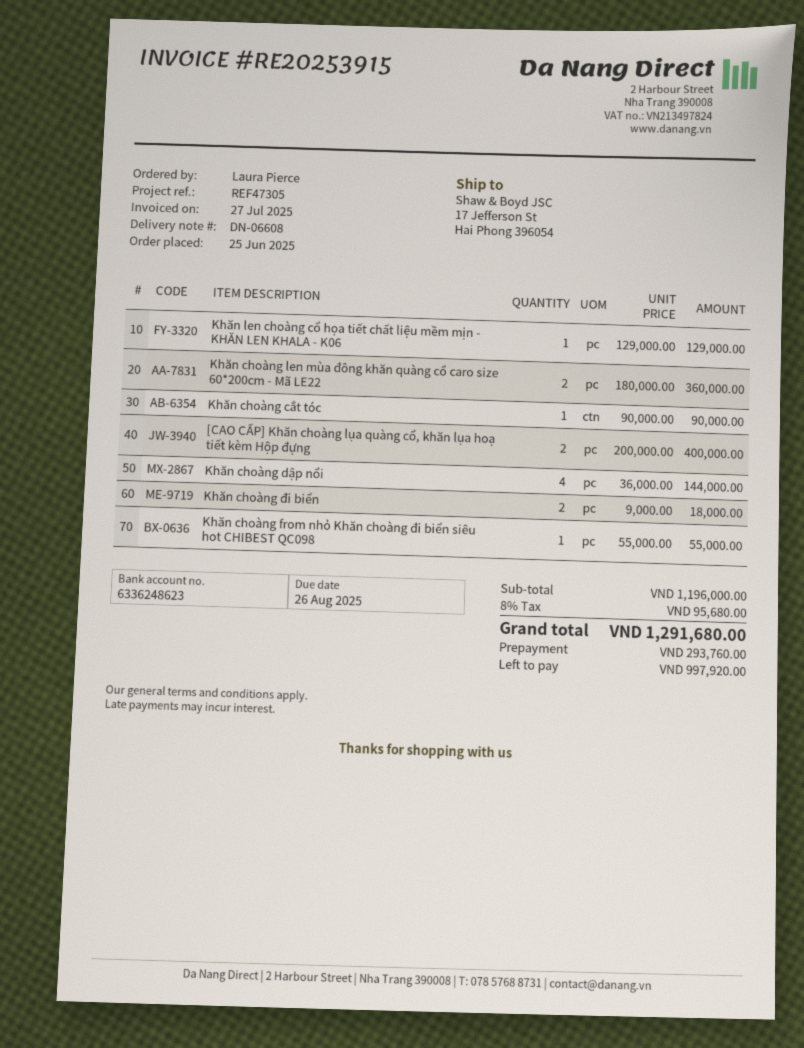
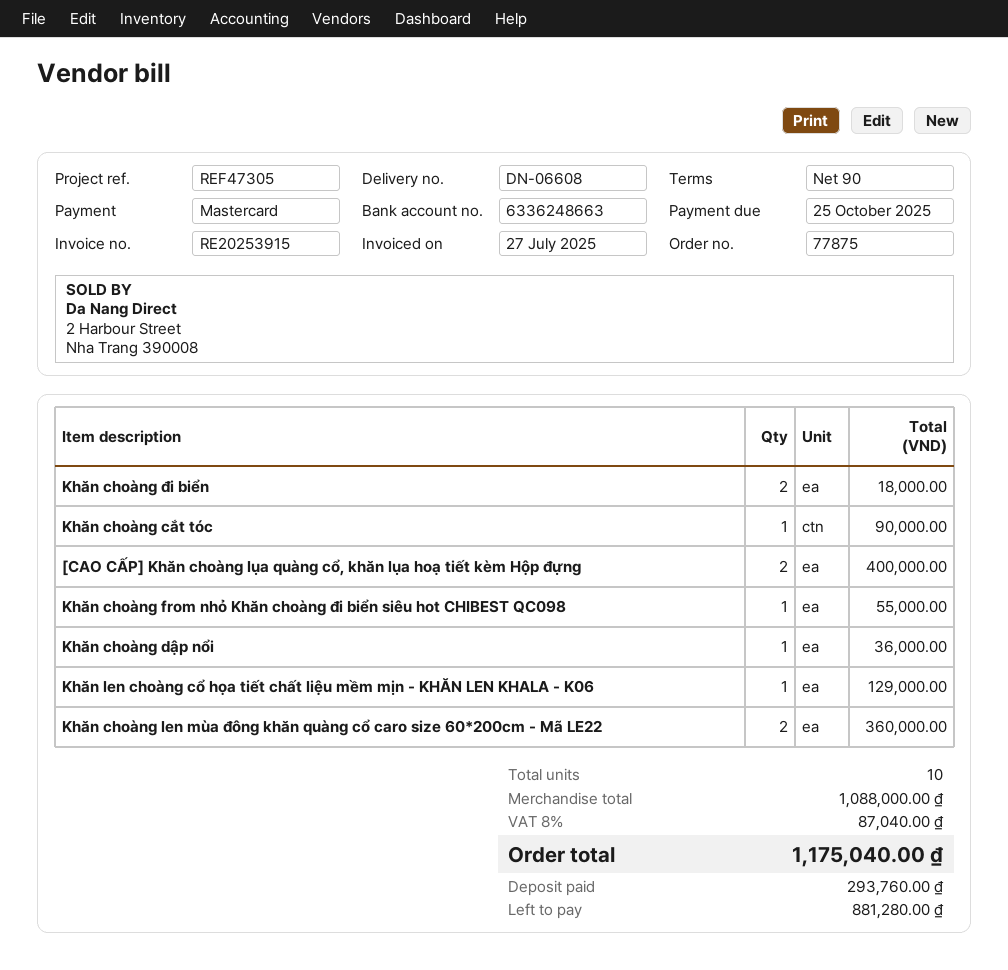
due date: 2025-08-26 -> 2025-10-25
bank account: 6336248623 -> 6336248663
Khăn choàng dập nổi: 4 for 144000.00 -> 1 for 36000.00
subtotal: 1196000.00 -> 1088000.00
tax: 8% = 95680.00 -> 8% = 87040.00
total: 1291680.00 -> 1175040.00
balance: 997920.00 -> 881280.00

